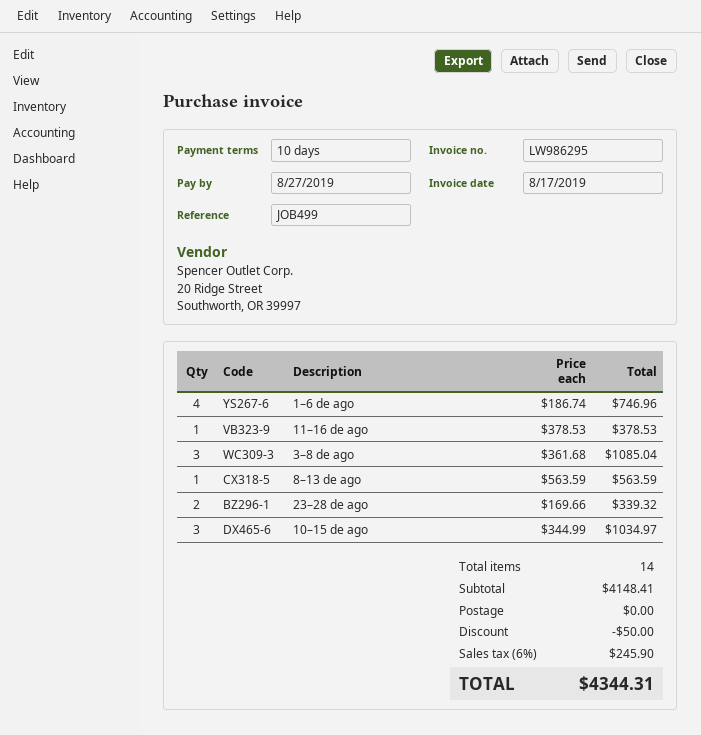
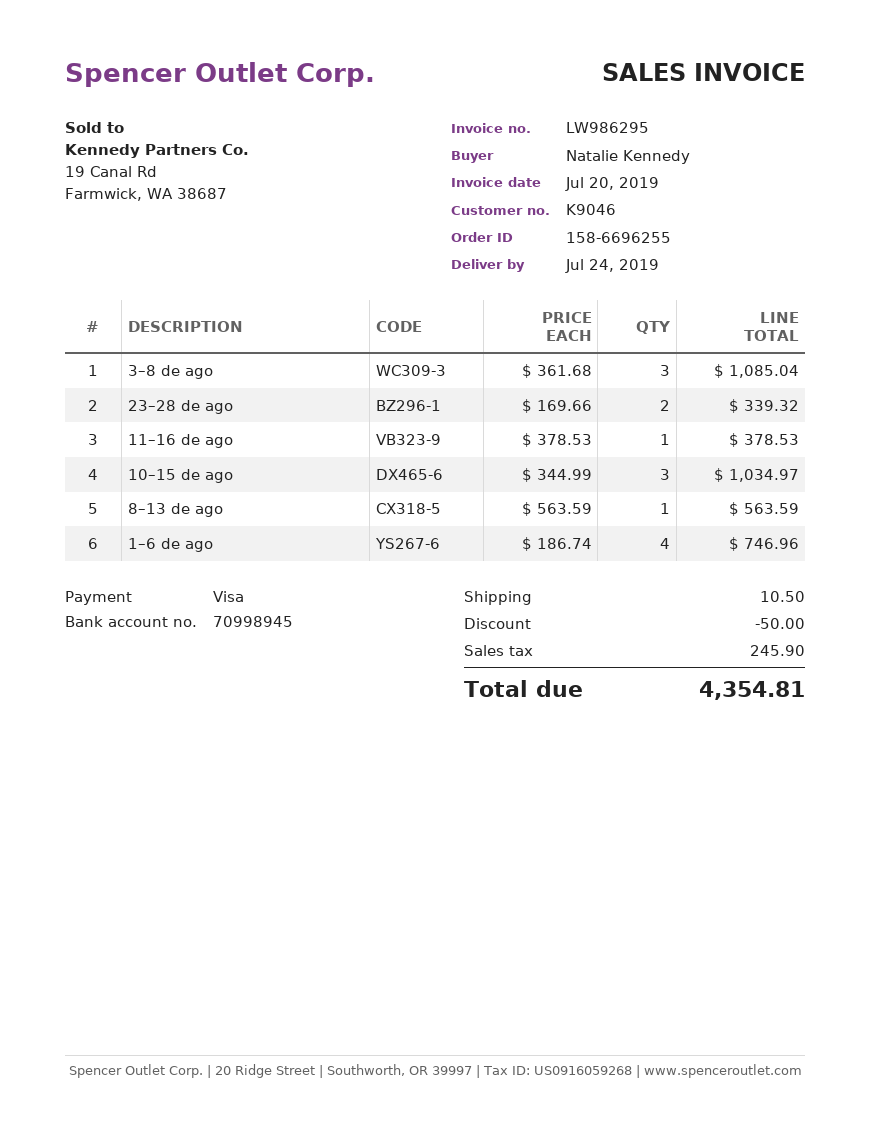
invoice date: 2019-08-17 -> 2019-07-20
shipping: 0.00 -> 10.50
total: 4344.31 -> 4354.81

